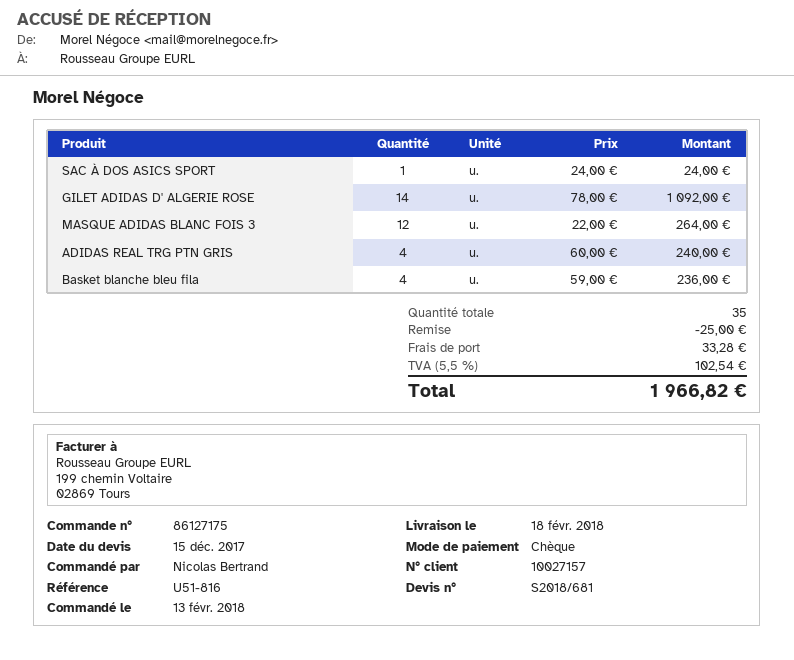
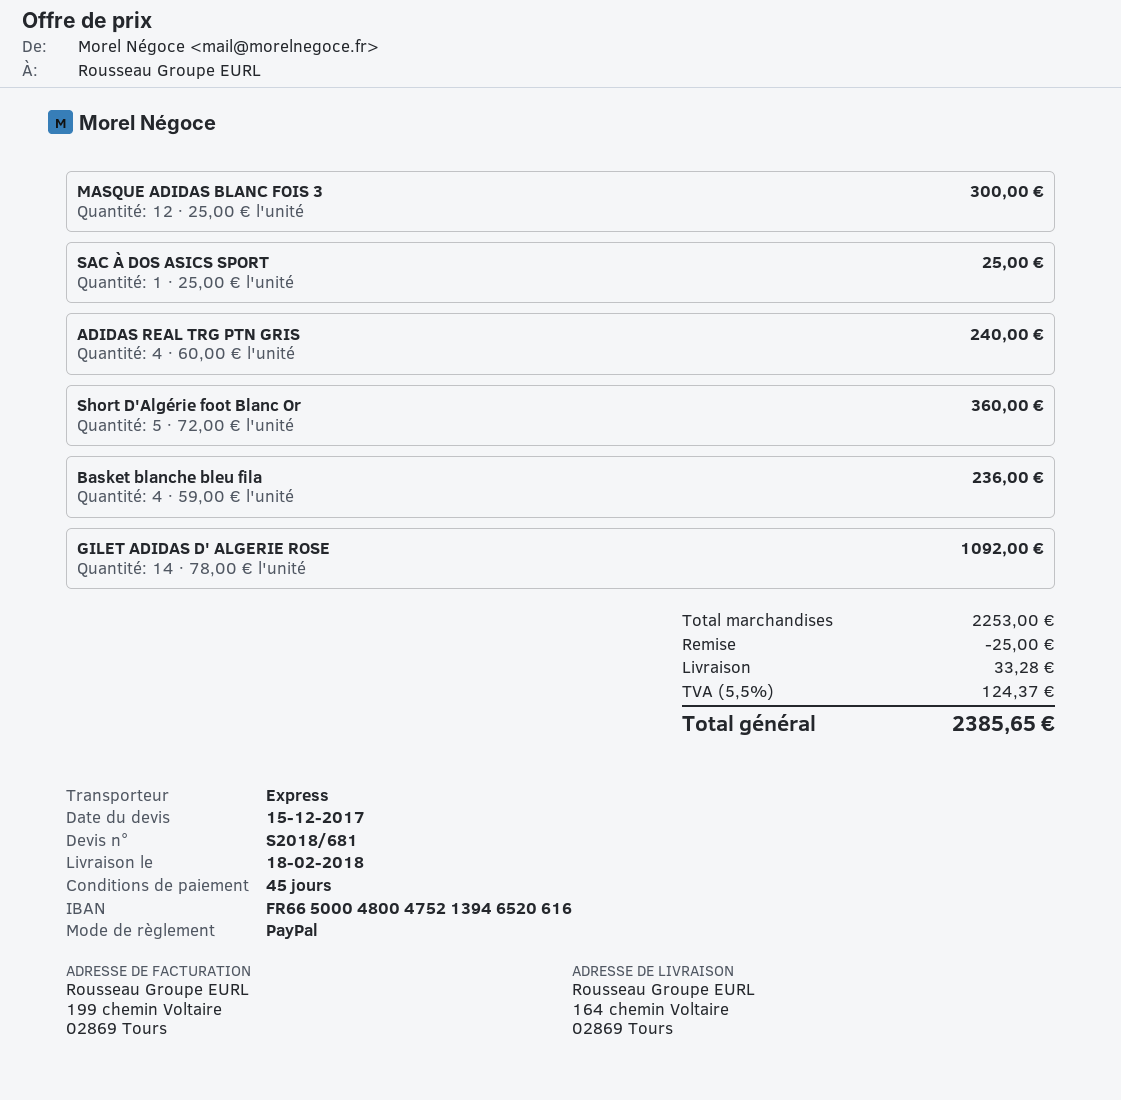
payment method: cheque -> PayPal
SAC À DOS ASICS SPORT: 1 x 24.00 = 24.00 -> 1 x 25.00 = 25.00
MASQUE ADIDAS BLANC FOIS 3: 12 x 22.00 = 264.00 -> 12 x 25.00 = 300.00
Short D'Algérie foot Blanc Or: none -> 5 x 72.00 = 360.00
tax: 5.5% = 102.54 -> 5.5% = 124.37
total: 1966.82 -> 2385.65

